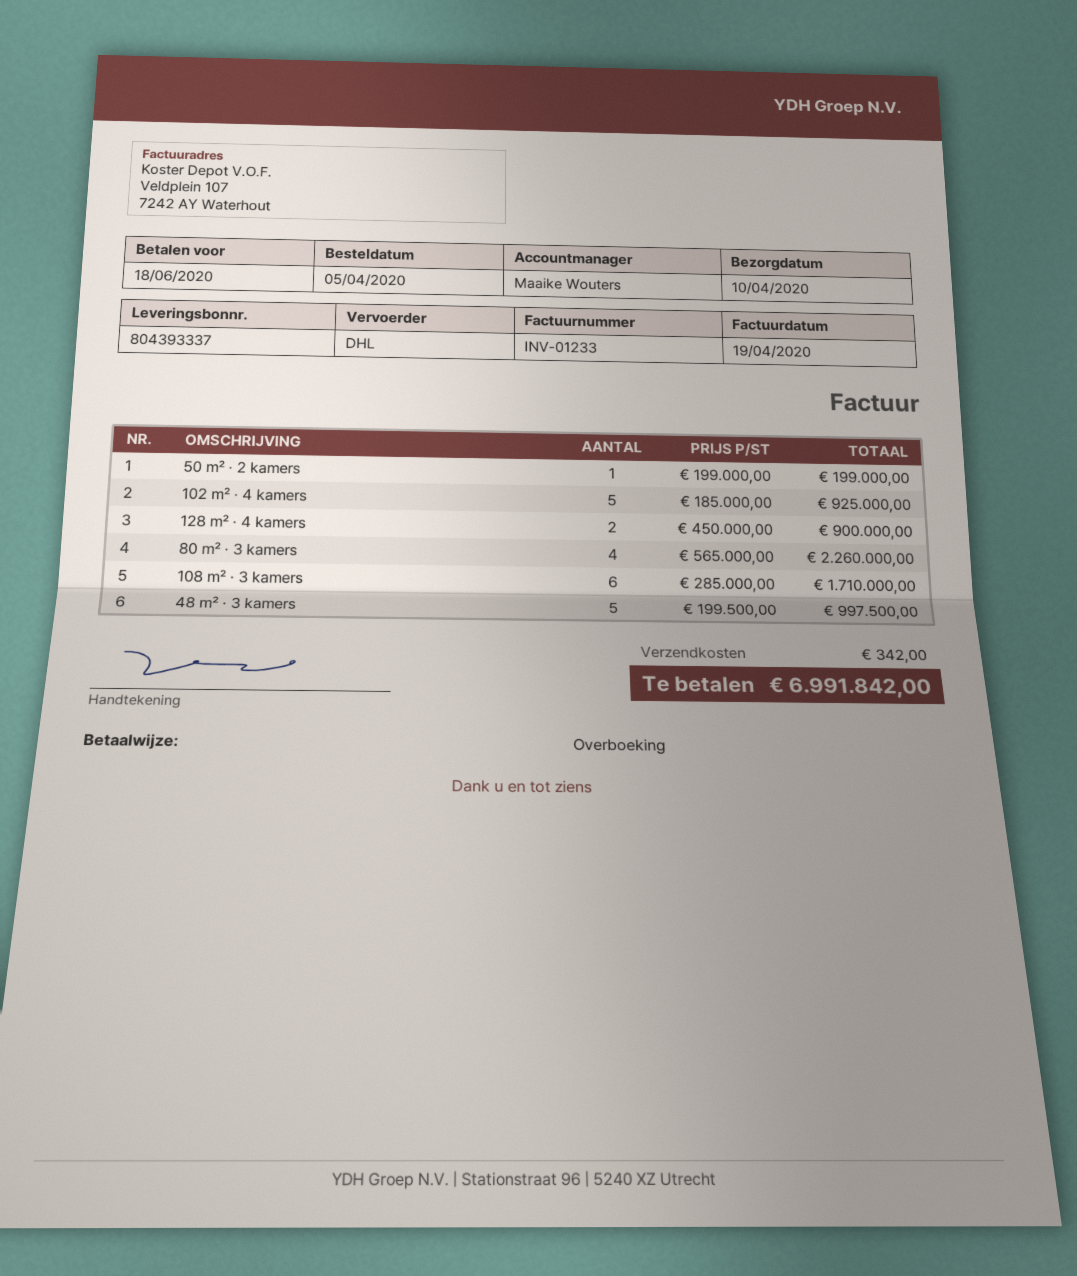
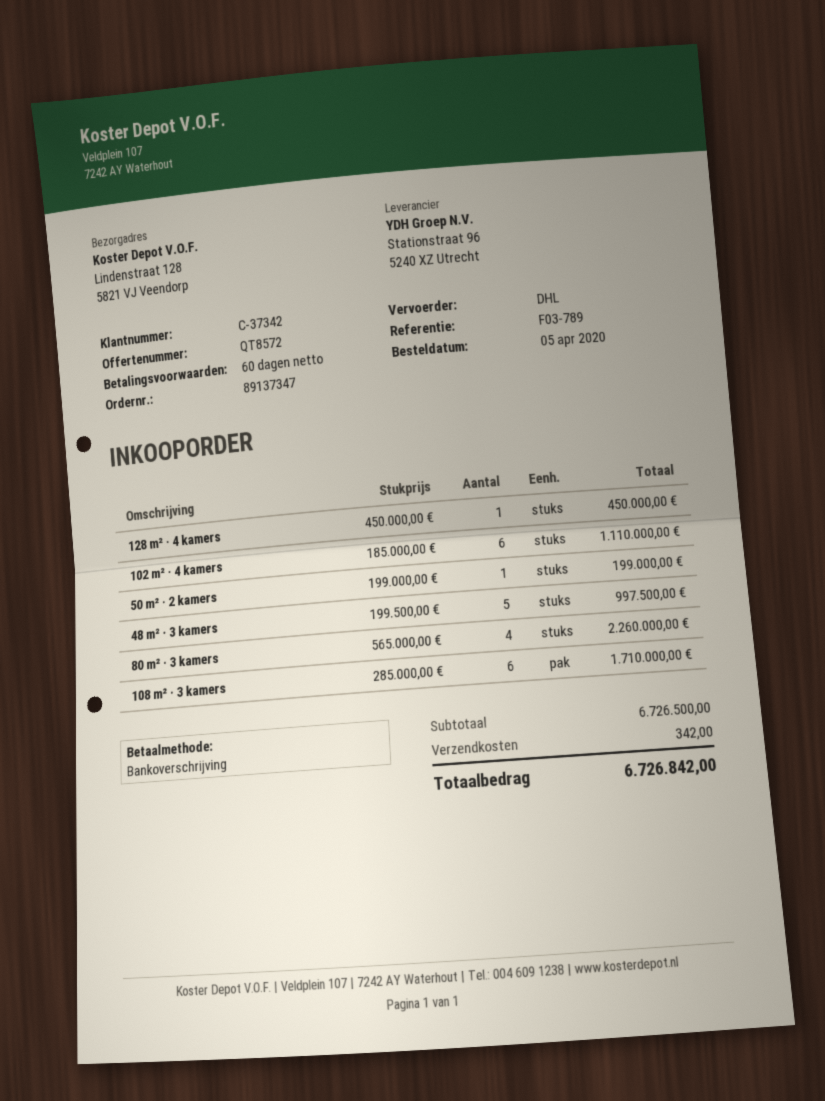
102 m² · 4 kamers: 5 x 185000.00 = 925000.00 -> 6 x 185000.00 = 1110000.00
128 m² · 4 kamers: 2 x 450000.00 = 900000.00 -> 1 x 450000.00 = 450000.00
total: 6991842.00 -> 6726842.00

